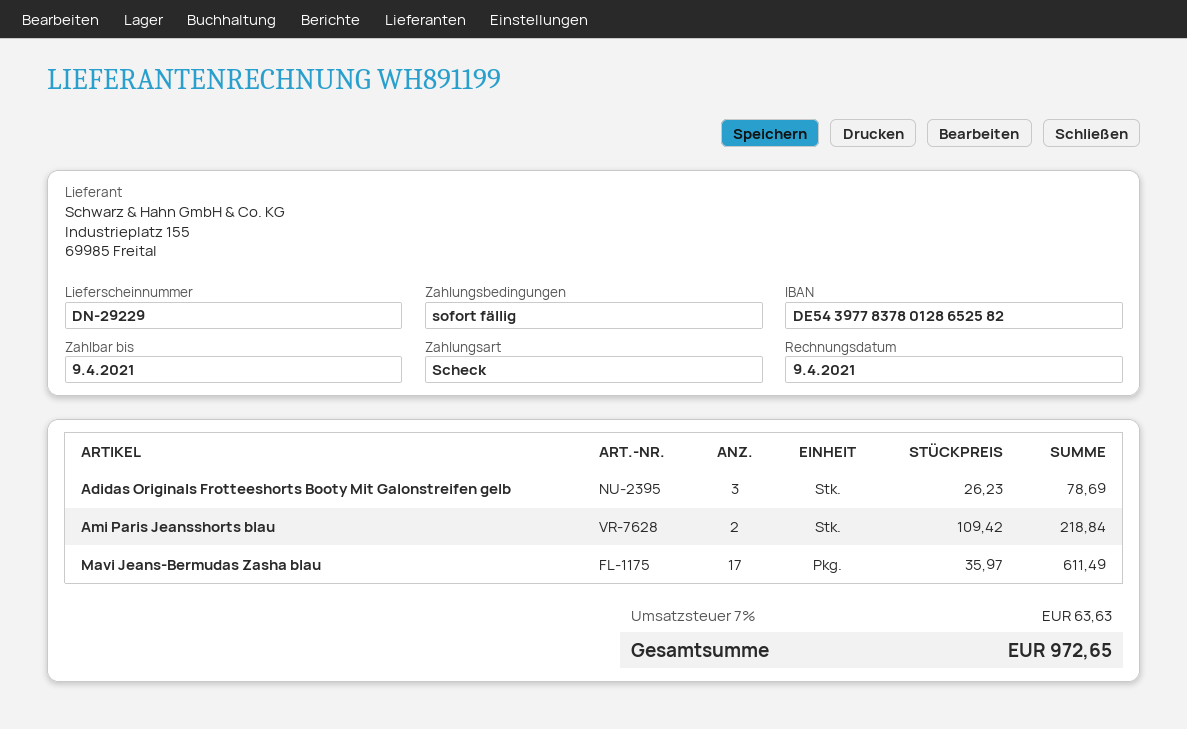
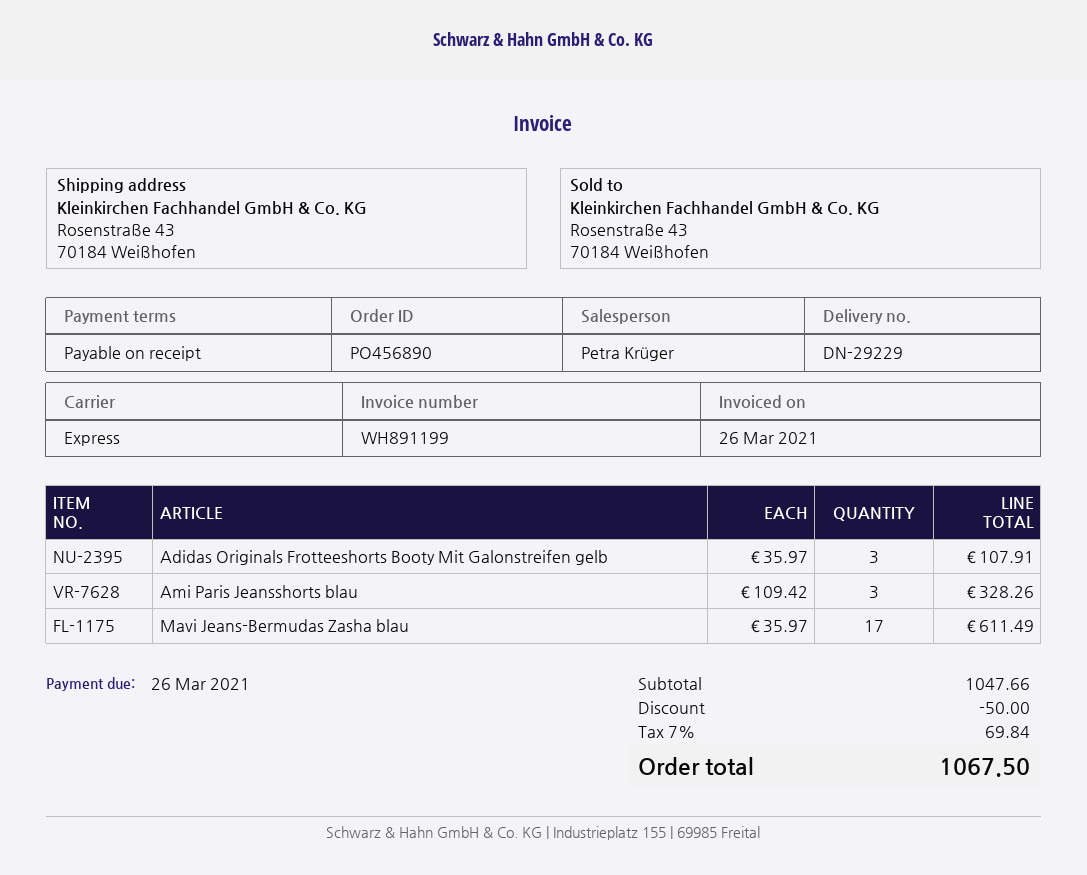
invoice date: 2021-04-09 -> 2021-03-26
due date: 2021-04-09 -> 2021-03-26
Adidas Originals Frotteeshorts Booty Mit Galonstreifen gelb: 3 x 26.23 = 78.69 -> 3 x 35.97 = 107.91
Ami Paris Jeansshorts blau: 2 x 109.42 = 218.84 -> 3 x 109.42 = 328.26
discount: none -> 50.00
tax: 7% = 63.63 -> 7% = 69.84
total: 972.65 -> 1067.50

